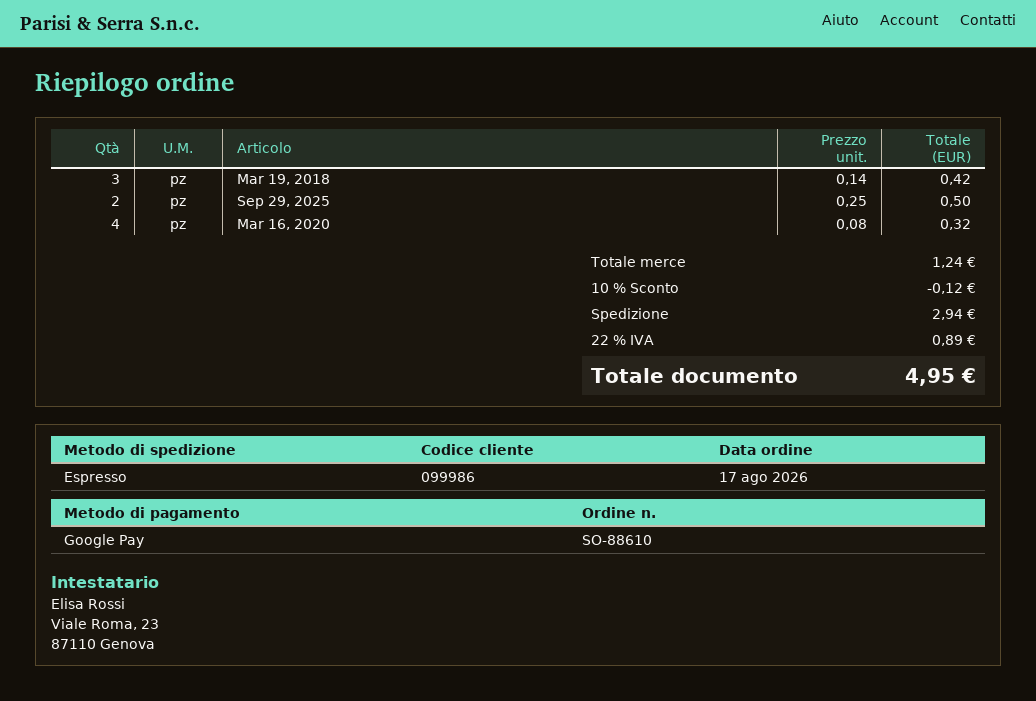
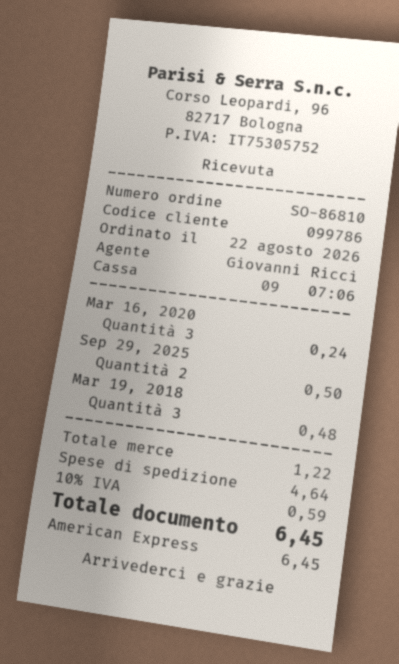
order number: SO-88610 -> SO-86810
order date: 2026-08-17 -> 2026-08-22
customer number: 099986 -> 099786
payment method: Google Pay -> American Express
Mar 19, 2018: 3 for 0.42 -> 3 for 0.48
Mar 16, 2020: 4 for 0.32 -> 3 for 0.24
subtotal: 1.24 -> 1.22
discount: 10% = 0.12 -> none
shipping: 2.94 -> 4.64
tax: 22% = 0.89 -> 10% = 0.59
total: 4.95 -> 6.45

